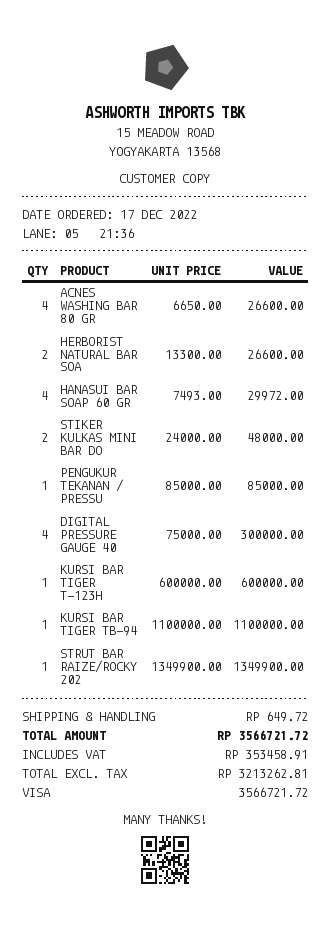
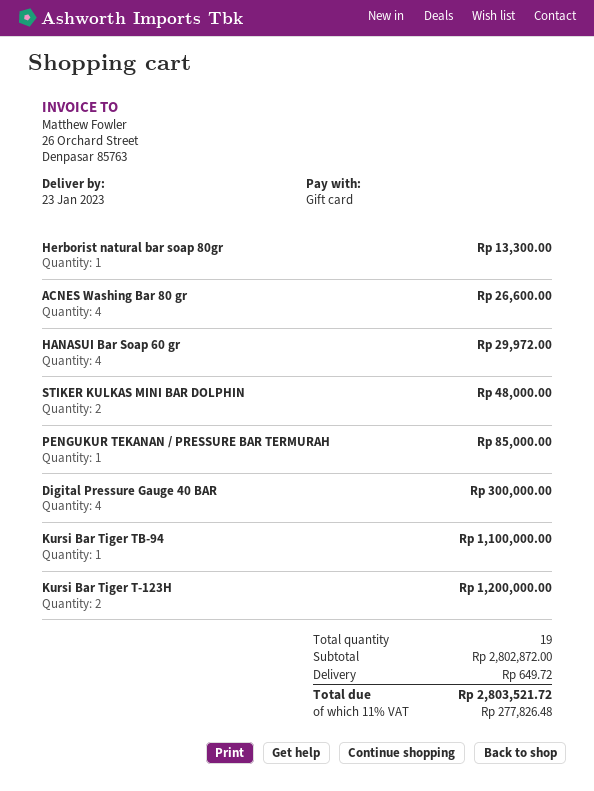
payment method: Visa -> gift card
HERBORIST NATURAL BAR SOA: 2 for 26600.00 -> 1 for 13300.00
KURSI BAR TIGER T-123H: 1 for 600000.00 -> 2 for 1200000.00
STRUT BAR RAIZE/ROCKY 202: 1 for 1349900.00 -> none
tax: 353458.91 -> 277826.48
total: 3566721.72 -> 2803521.72

